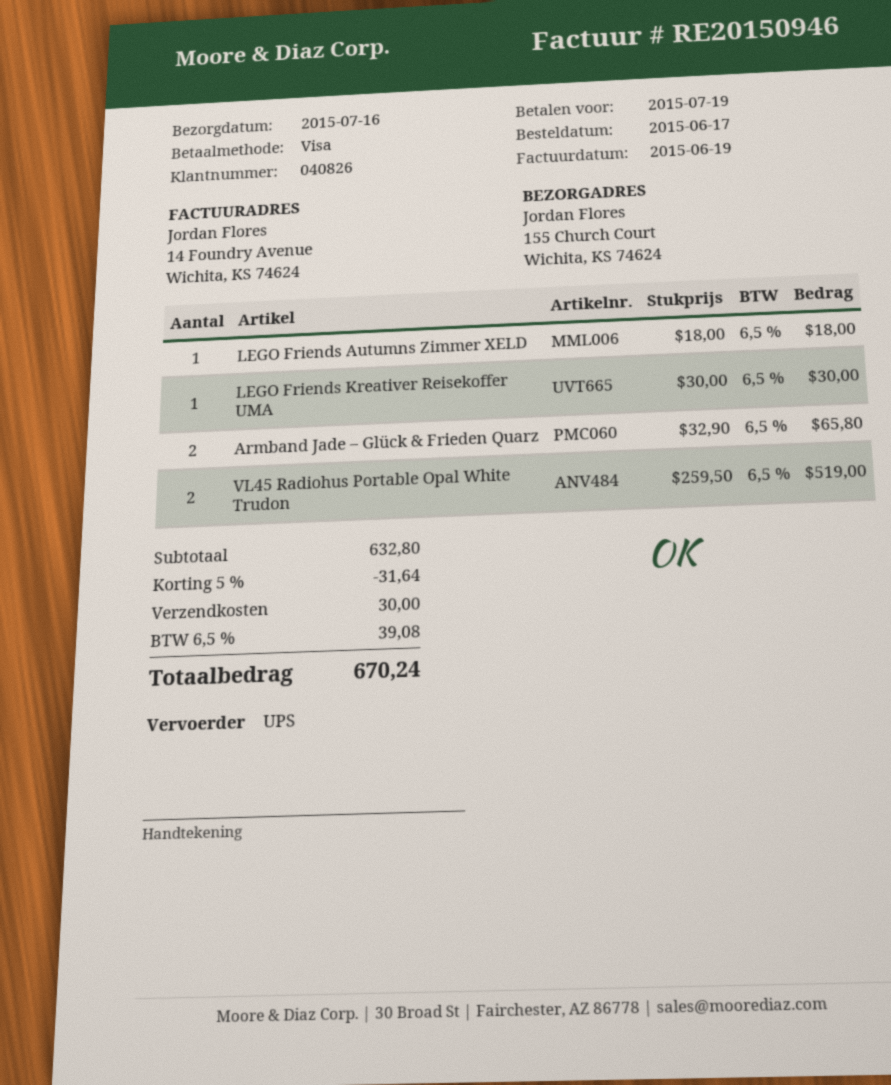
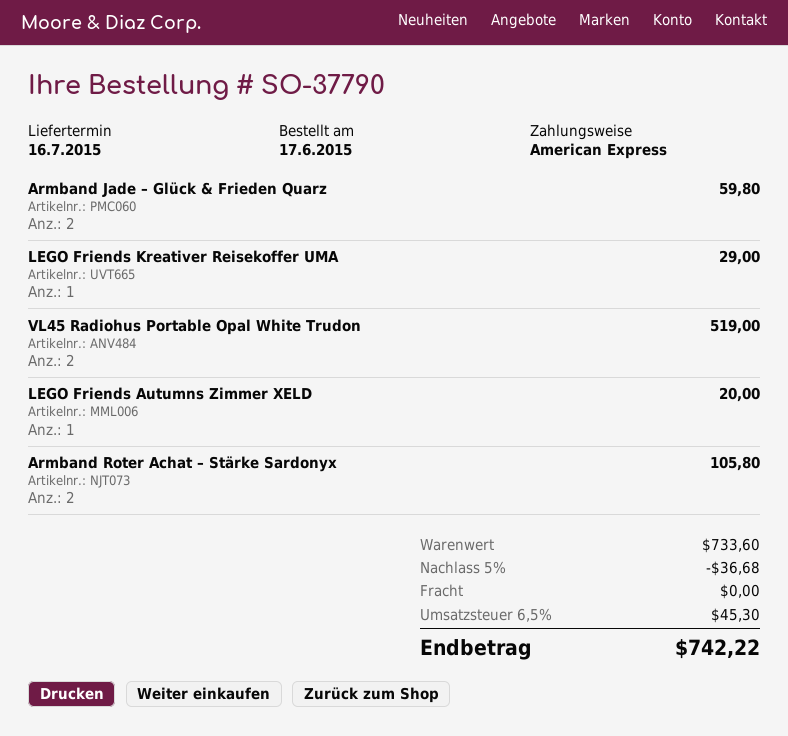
payment method: Visa -> American Express
LEGO Friends Autumns Zimmer XELD: 1 for 18.00 -> 1 for 20.00
LEGO Friends Kreativer Reisekoffer UMA: 1 for 30.00 -> 1 for 29.00
Armband Jade – Glück & Frieden Quarz: 2 for 65.80 -> 2 for 59.80
Armband Roter Achat – Stärke Sardonyx: none -> 2 for 105.80
subtotal: 632.80 -> 733.60
discount: 5% = 31.64 -> 5% = 36.68
shipping: 30.00 -> 0.00
tax: 6.5% = 39.08 -> 6.5% = 45.30
total: 670.24 -> 742.22

